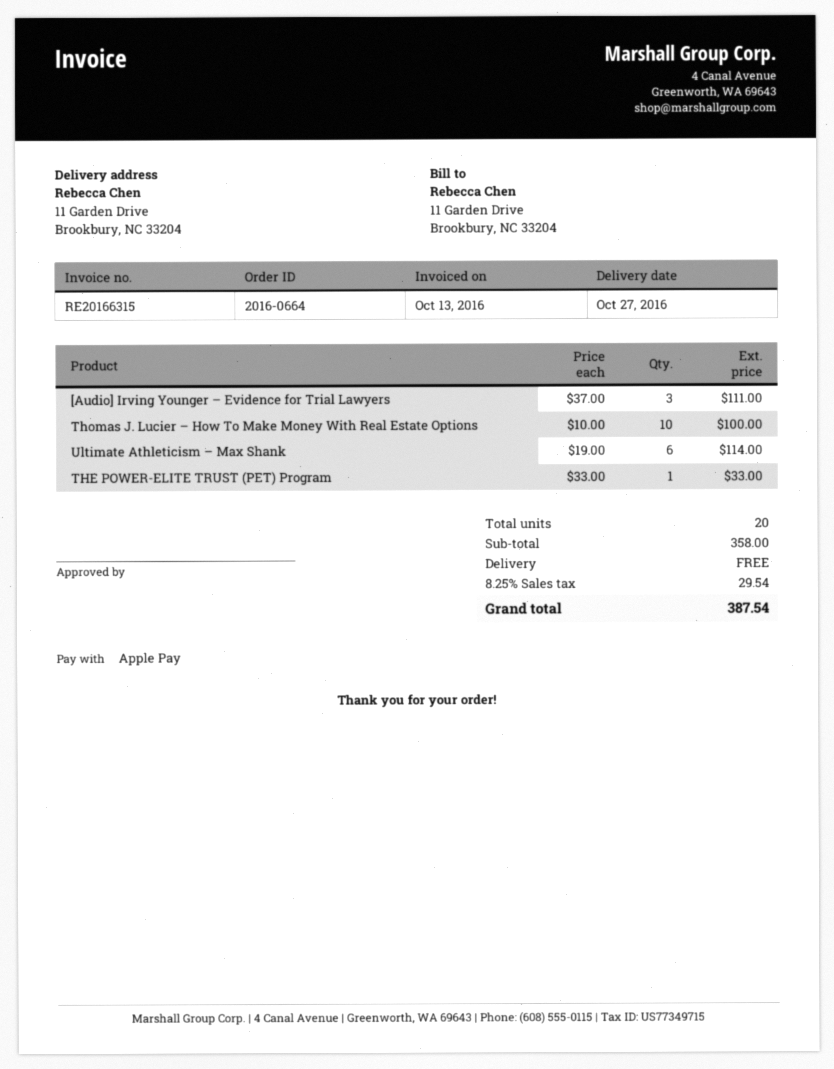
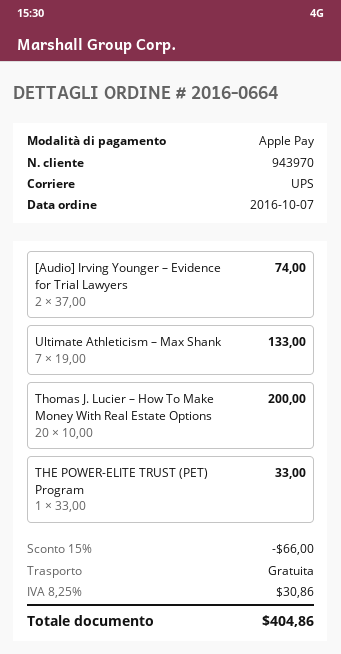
[Audio] Irving Younger – Evidence for Trial Lawyers: 3 x 37.00 = 111.00 -> 2 x 37.00 = 74.00
Thomas J. Lucier – How To Make Money With Real Estate Options: 10 x 10.00 = 100.00 -> 20 x 10.00 = 200.00
Ultimate Athleticism – Max Shank: 6 x 19.00 = 114.00 -> 7 x 19.00 = 133.00
discount: none -> 15% = 66.00
tax: 8.25% = 29.54 -> 8.25% = 30.86
total: 387.54 -> 404.86

